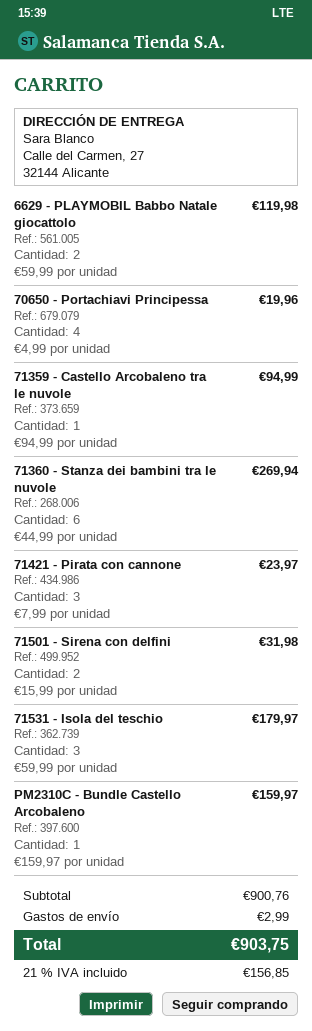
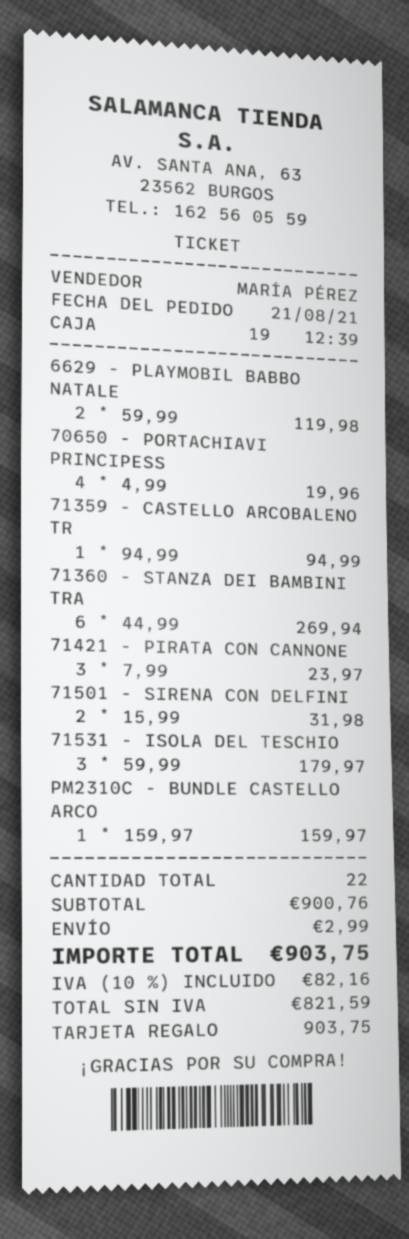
tax: 21% = 156.85 -> 10% = 82.16

